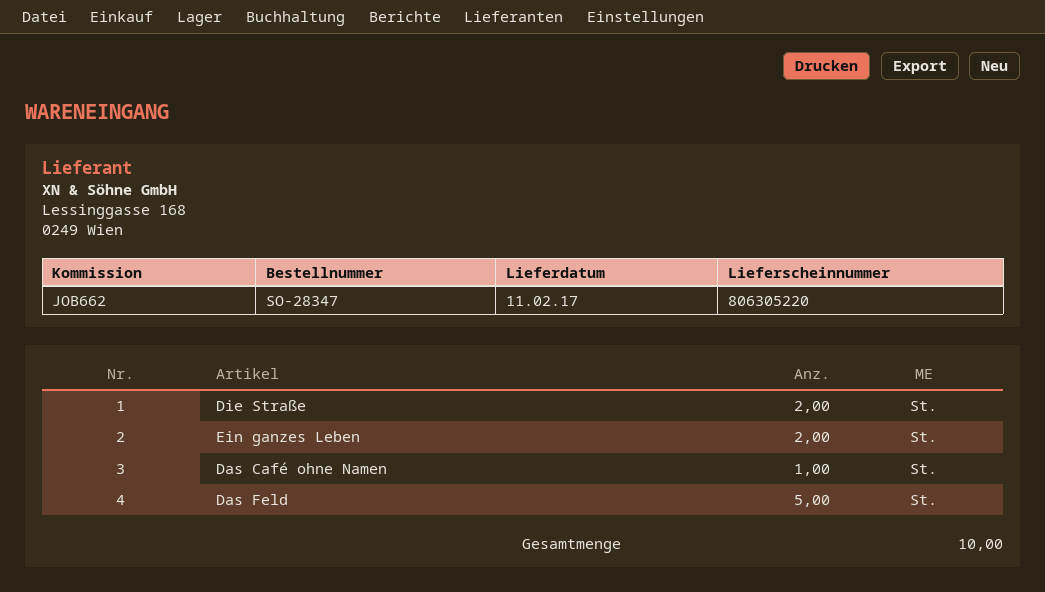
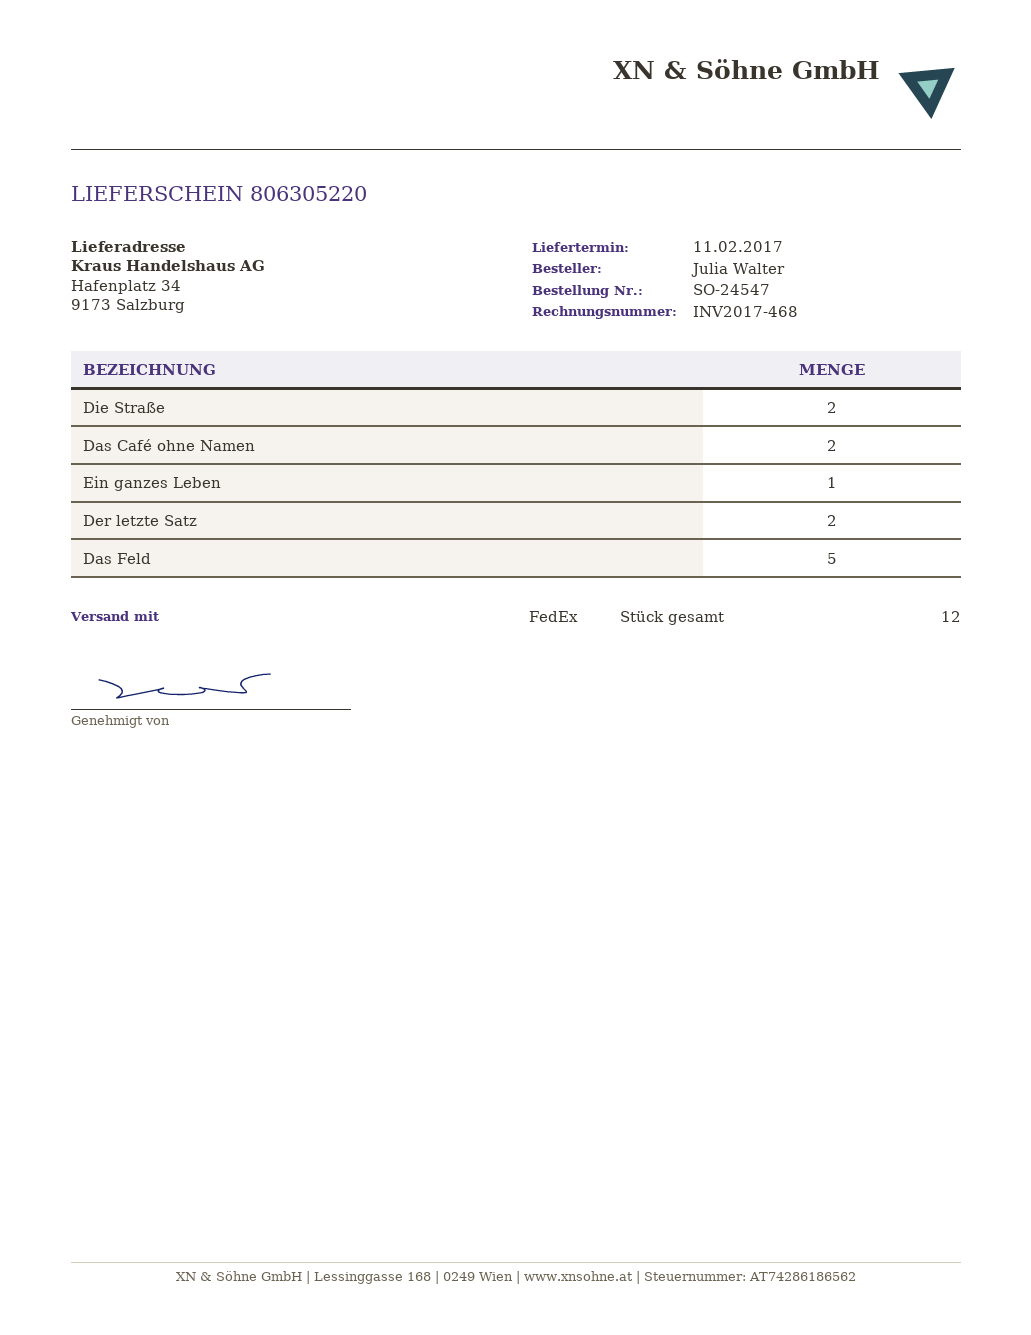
order number: SO-28347 -> SO-24547
Ein ganzes Leben: 2 -> 1
Das Café ohne Namen: 1 -> 2
Der letzte Satz: none -> 2
total quantity: 10 -> 12

